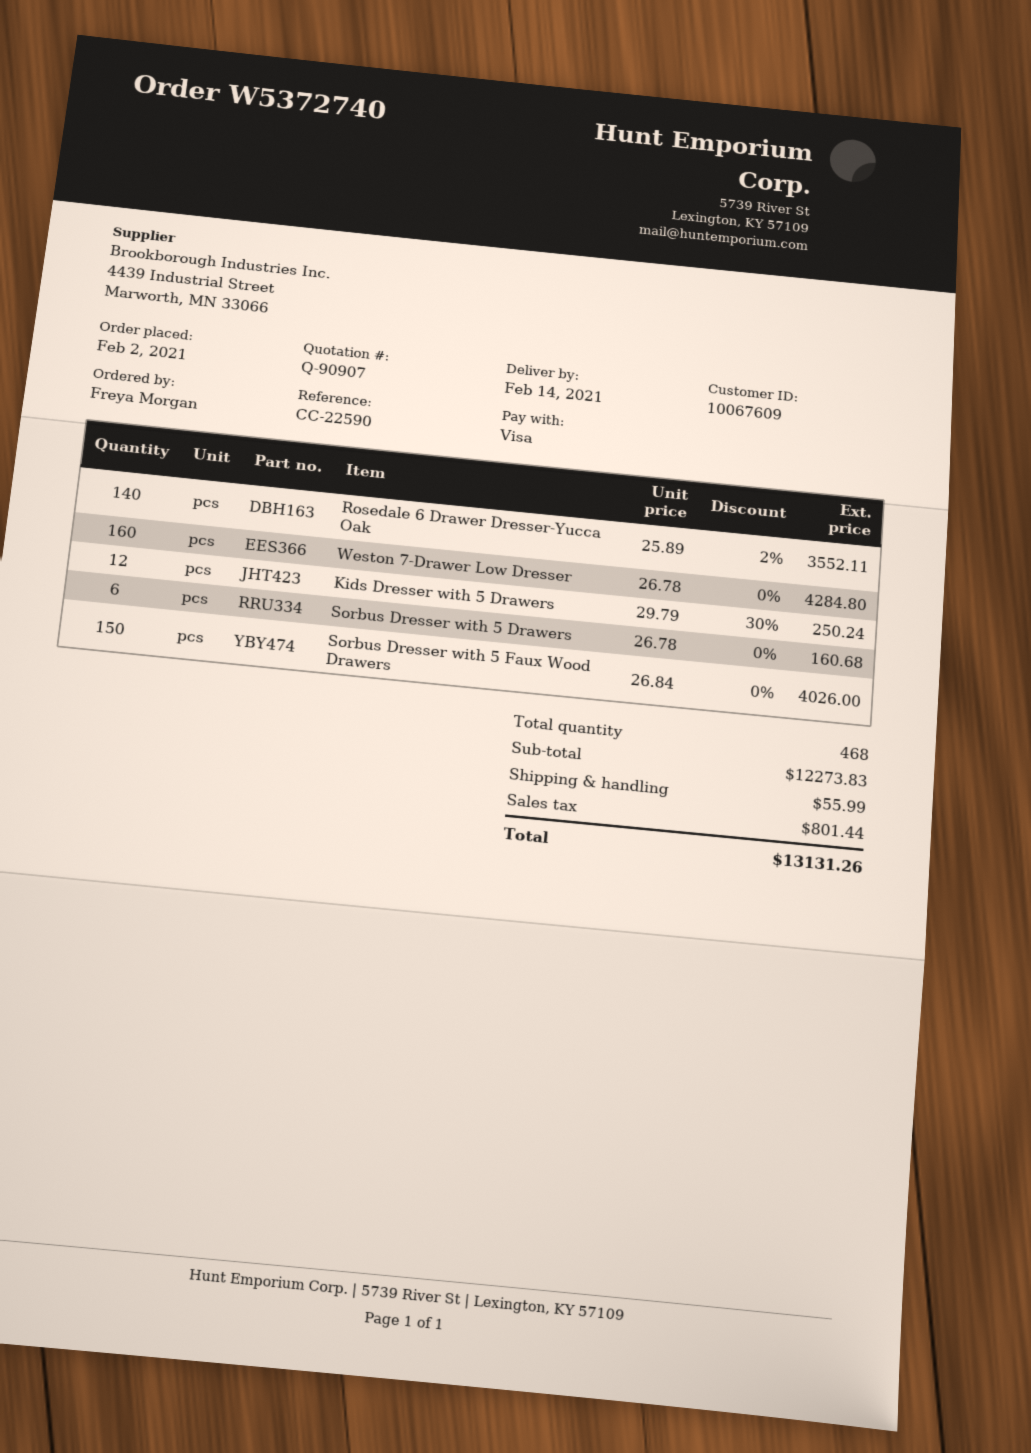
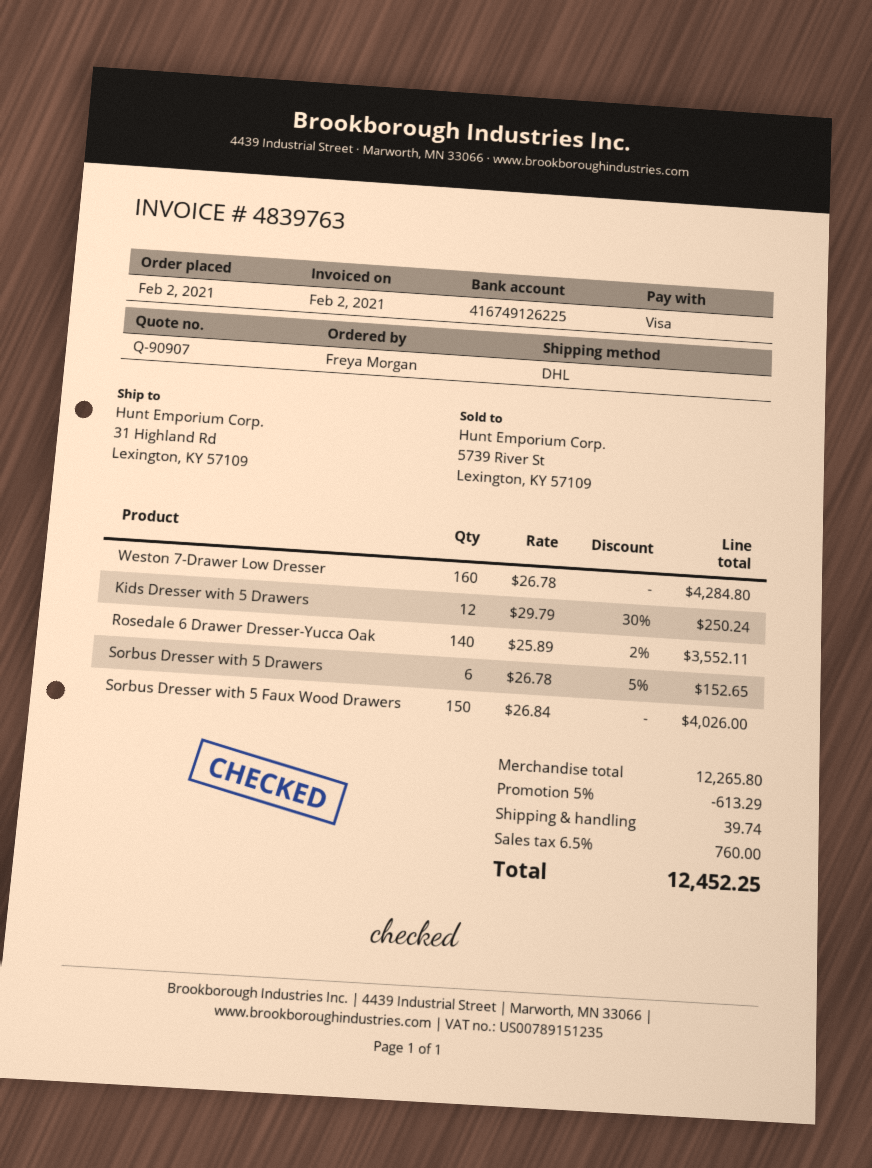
Sorbus Dresser with 5 Drawers: 6 x 26.78 = 160.68 -> 6 x 26.78 - 5% = 152.65
subtotal: 12273.83 -> 12265.80
discount: none -> 5% = 613.29
shipping: 55.99 -> 39.74
tax: 801.44 -> 760.00
total: 13131.26 -> 12452.25

